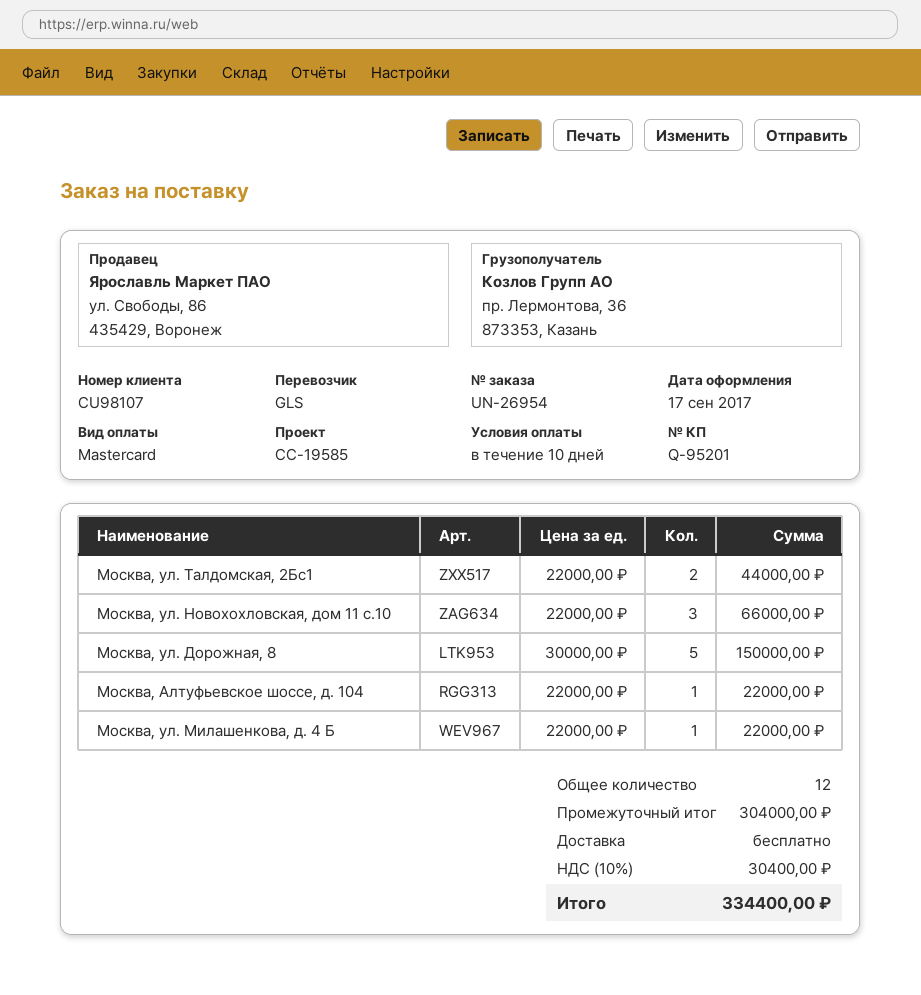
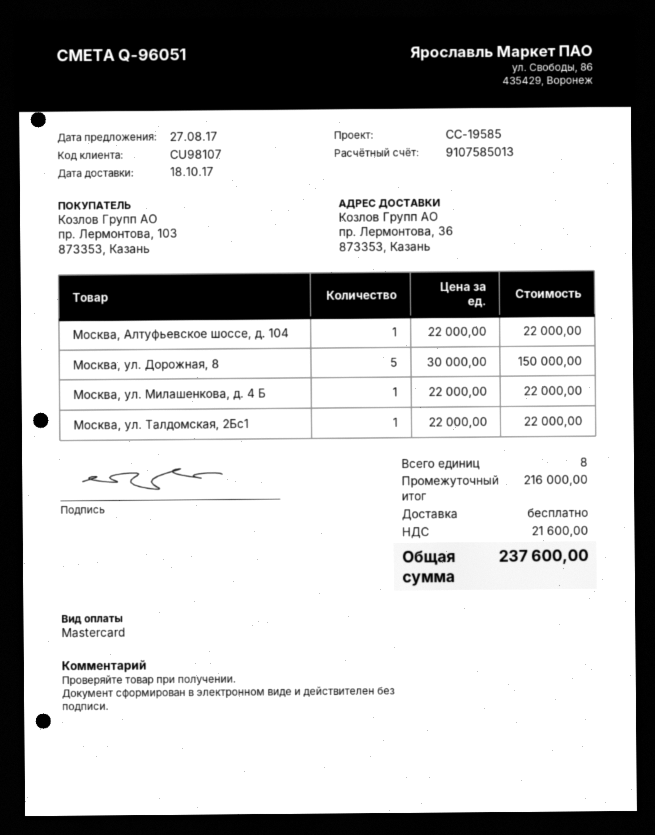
quote number: Q-95201 -> Q-96051
Москва, ул. Талдомская, 2Бс1: 2 x 22000.00 = 44000.00 -> 1 x 22000.00 = 22000.00
Москва, ул. Новохохловская, дом 11 с.10: 3 x 22000.00 = 66000.00 -> none
total quantity: 12 -> 8
subtotal: 304000.00 -> 216000.00
tax: 30400.00 -> 21600.00
total: 334400.00 -> 237600.00

